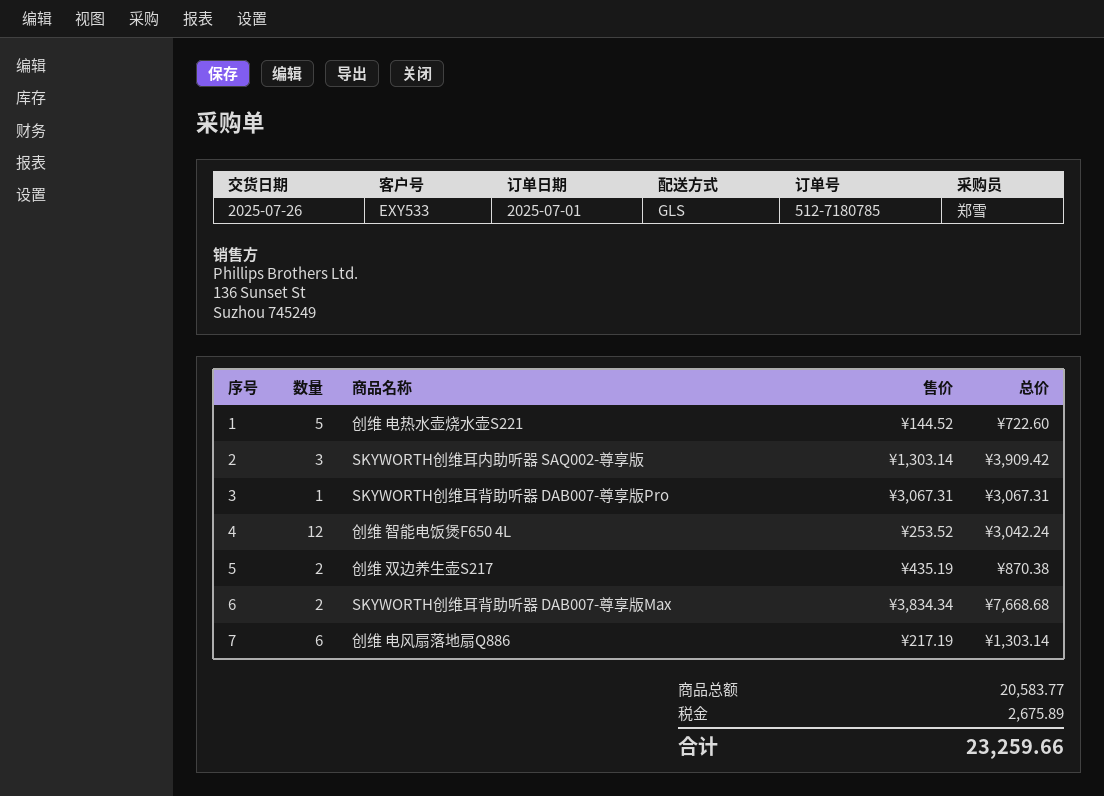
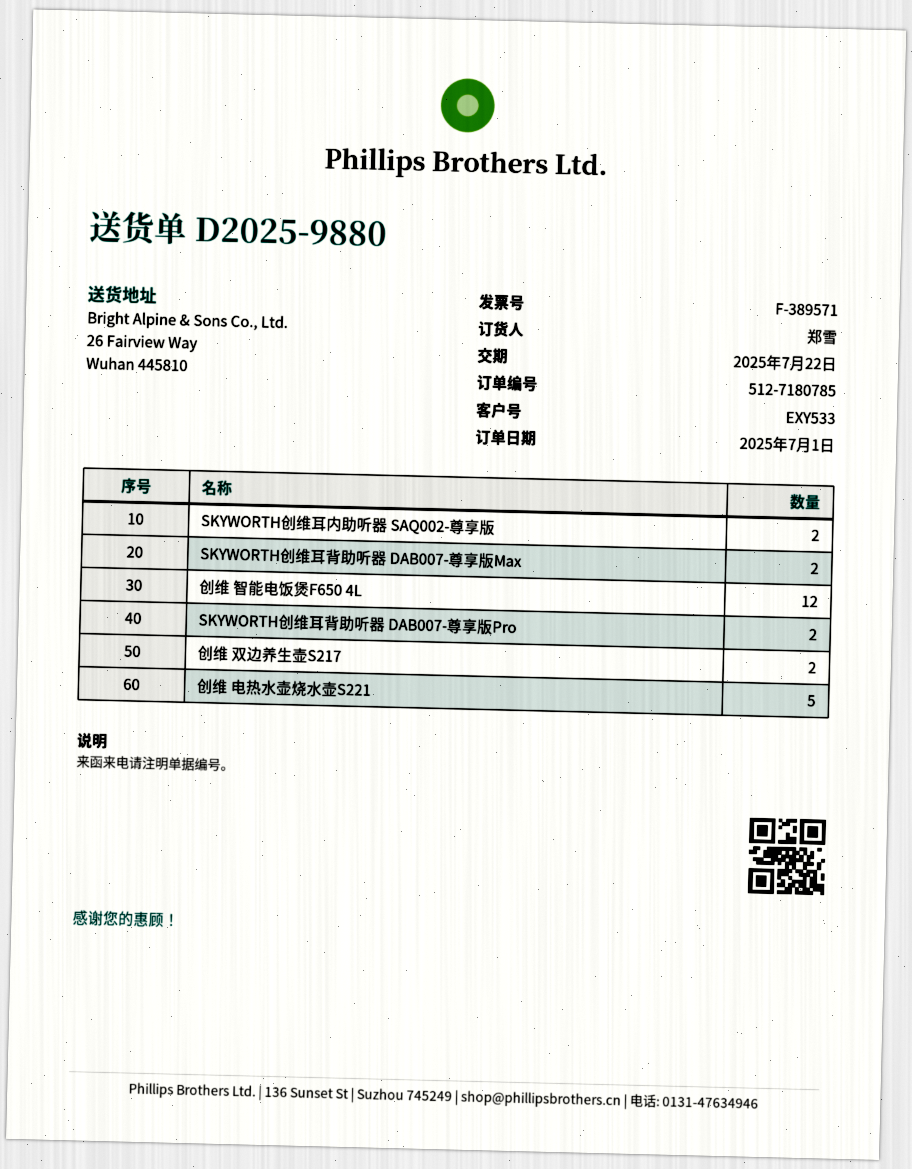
delivery date: 2025-07-26 -> 2025-07-22
SKYWORTH创维耳内助听器 SAQ002-尊享版: 3 -> 2
SKYWORTH创维耳背助听器 DAB007-尊享版Pro: 1 -> 2
创维 电风扇落地扇Q886: 6 -> none

